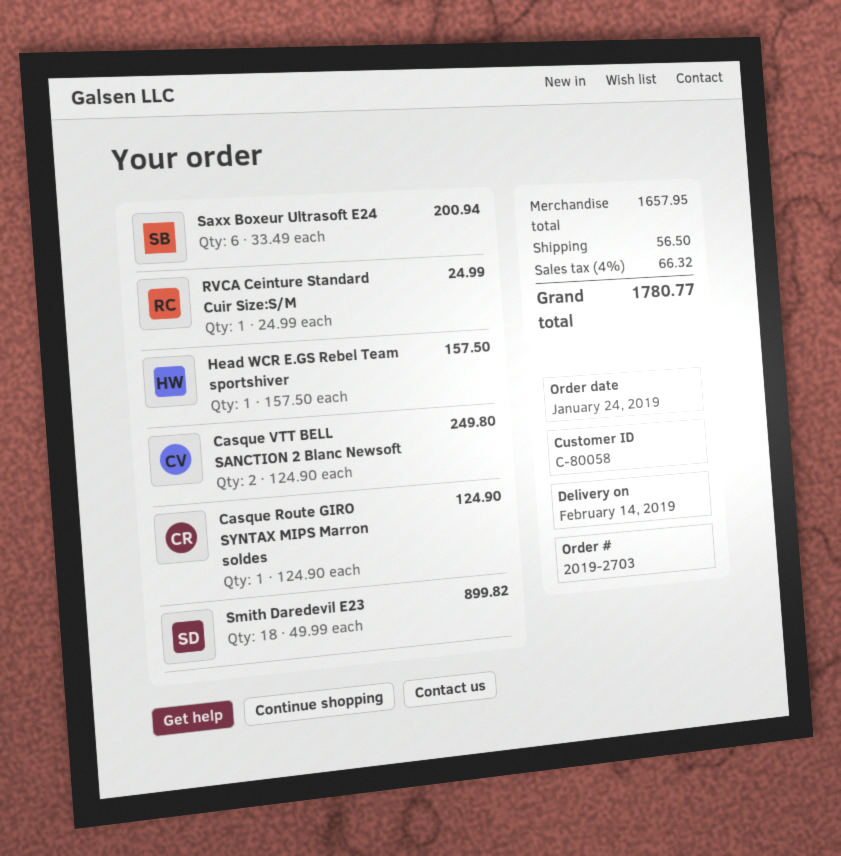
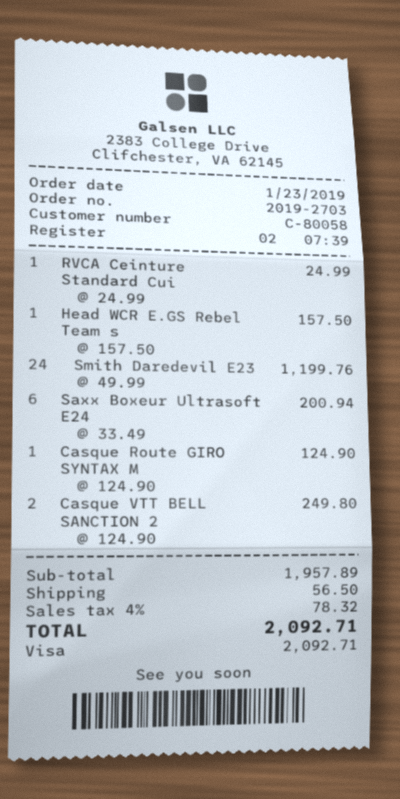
order date: 2019-01-24 -> 2019-01-23
Smith Daredevil E23: 18 x 49.99 = 899.82 -> 24 x 49.99 = 1199.76
subtotal: 1657.95 -> 1957.89
tax: 4% = 66.32 -> 4% = 78.32
total: 1780.77 -> 2092.71

